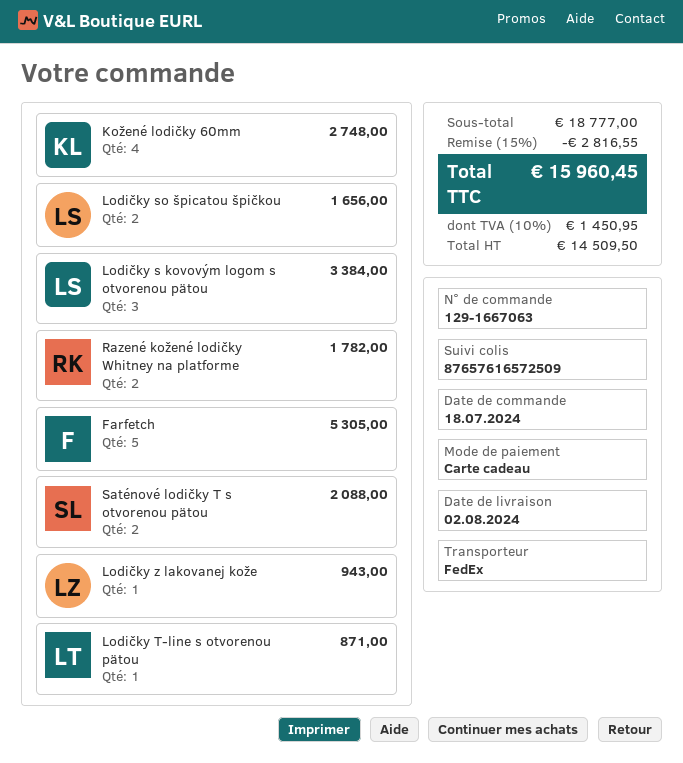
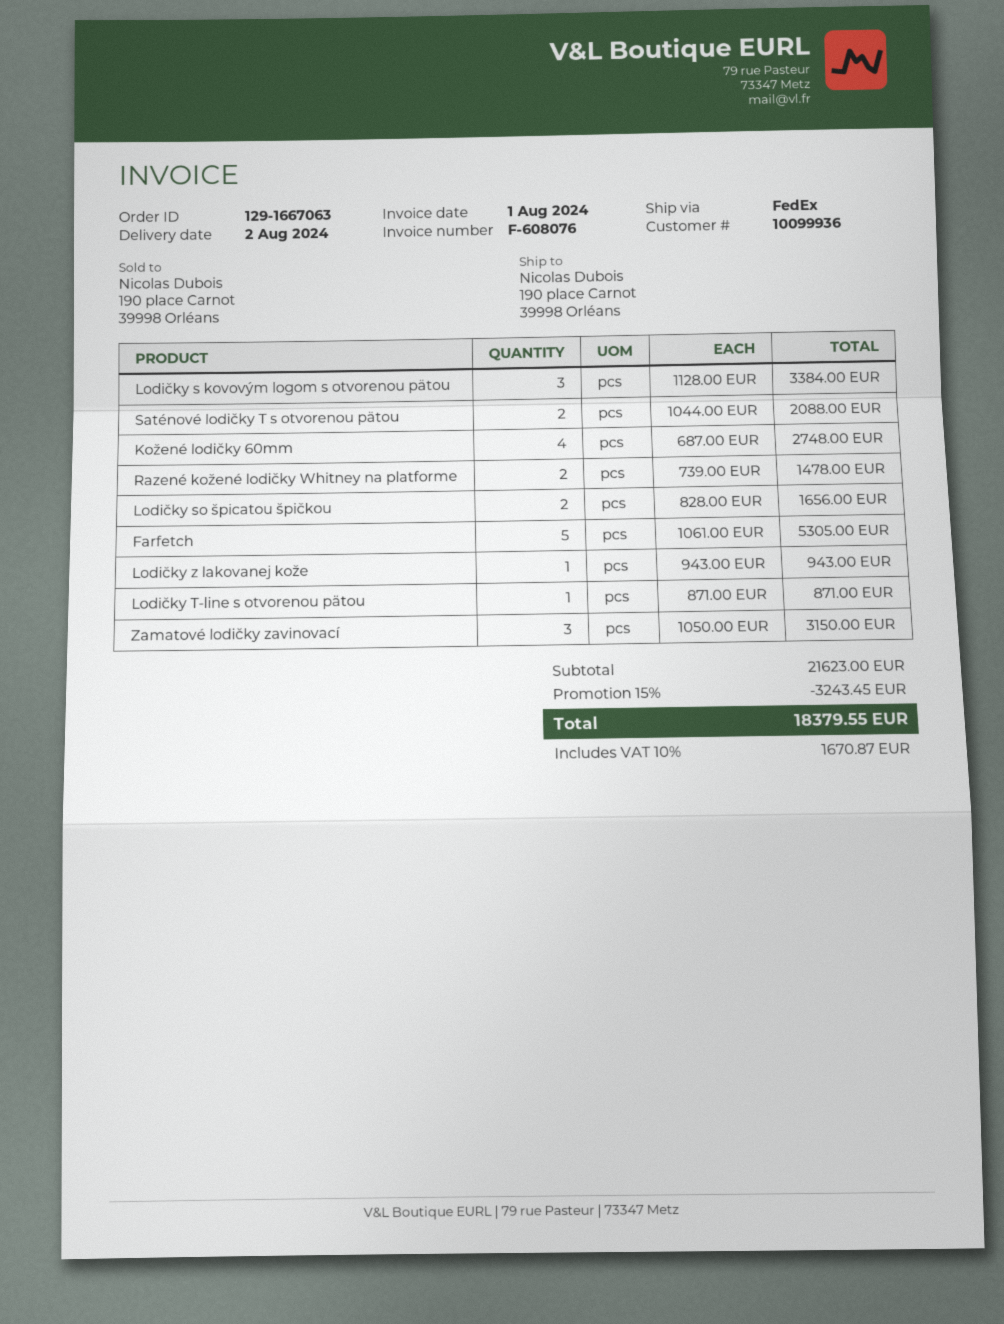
Razené kožené lodičky Whitney na platforme: 2 for 1782.00 -> 2 for 1478.00
Zamatové lodičky zavinovací: none -> 3 for 3150.00
subtotal: 18777.00 -> 21623.00
discount: 15% = 2816.55 -> 15% = 3243.45
tax: 10% = 1450.95 -> 10% = 1670.87
total: 15960.45 -> 18379.55

